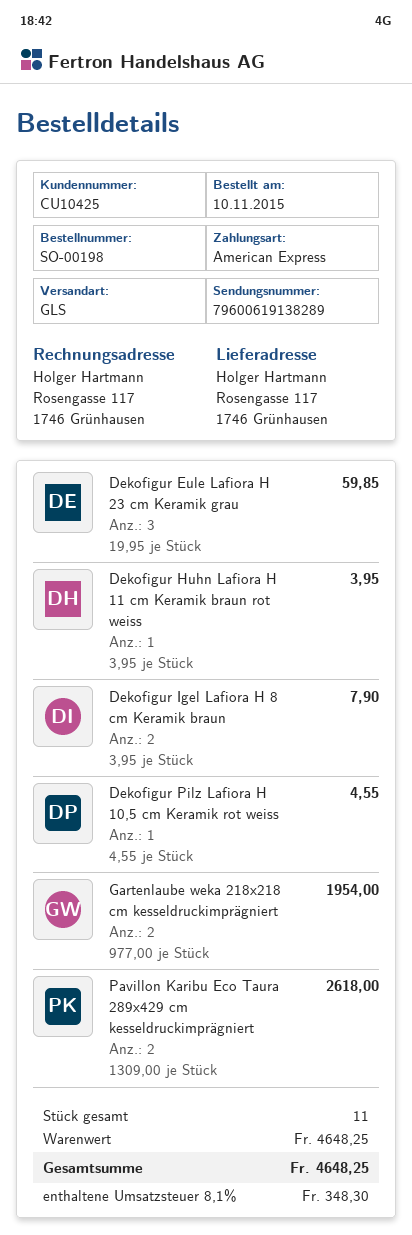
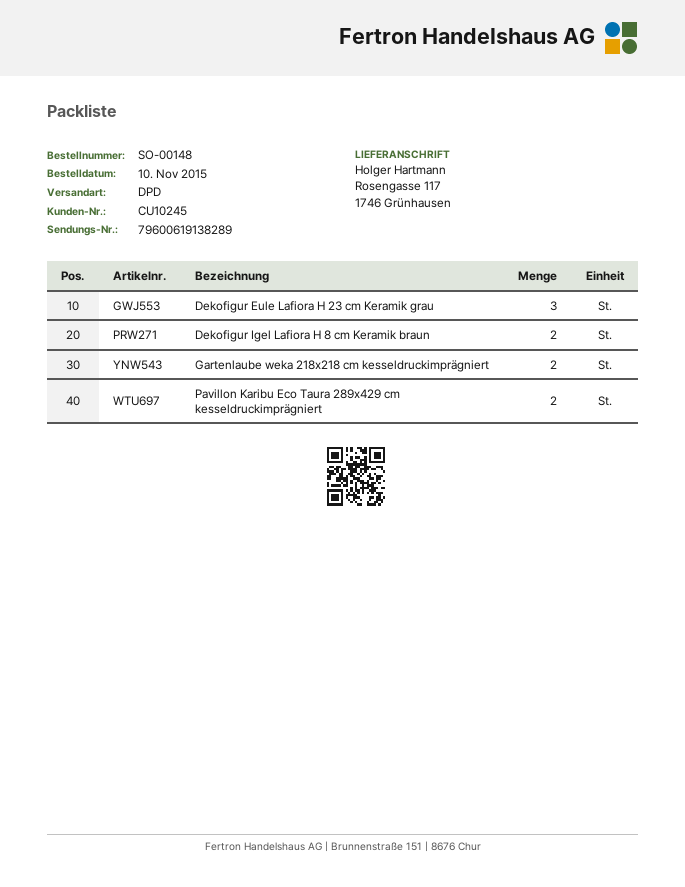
order number: SO-00198 -> SO-00148
customer number: CU10425 -> CU10245
shipping method: GLS -> DPD
Dekofigur Huhn Lafiora H 11 cm Keramik braun rot weiss: 1 -> none
Dekofigur Pilz Lafiora H 10,5 cm Keramik rot weiss: 1 -> none

